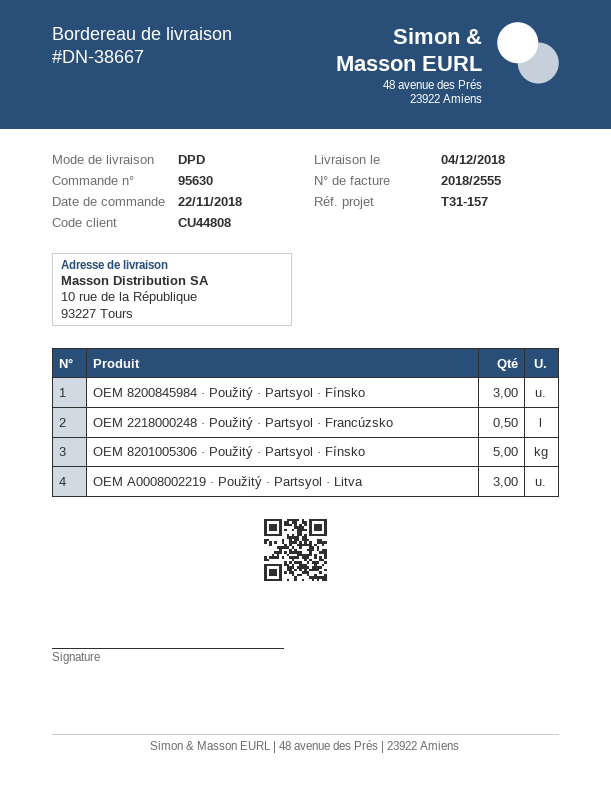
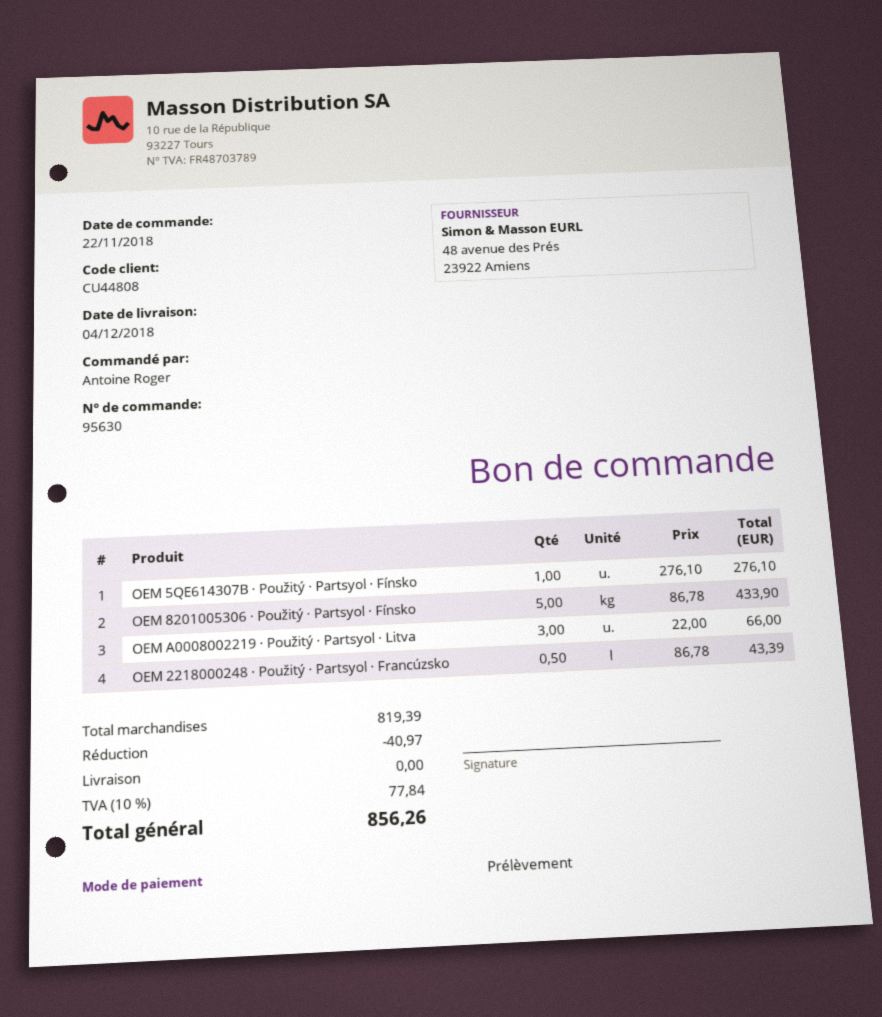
OEM 8200845984 · Použitý · Partsyol · Fínsko: 3 -> none
OEM 5QE614307B · Použitý · Partsyol · Fínsko: none -> 1

